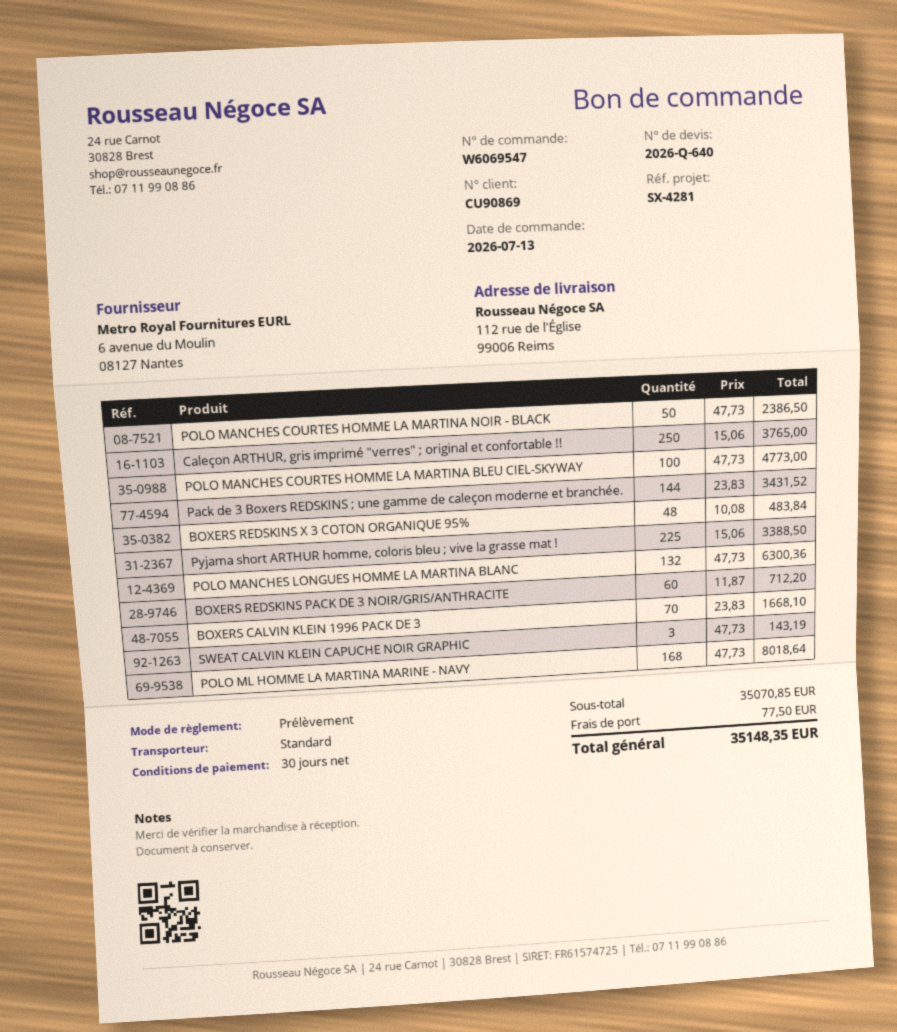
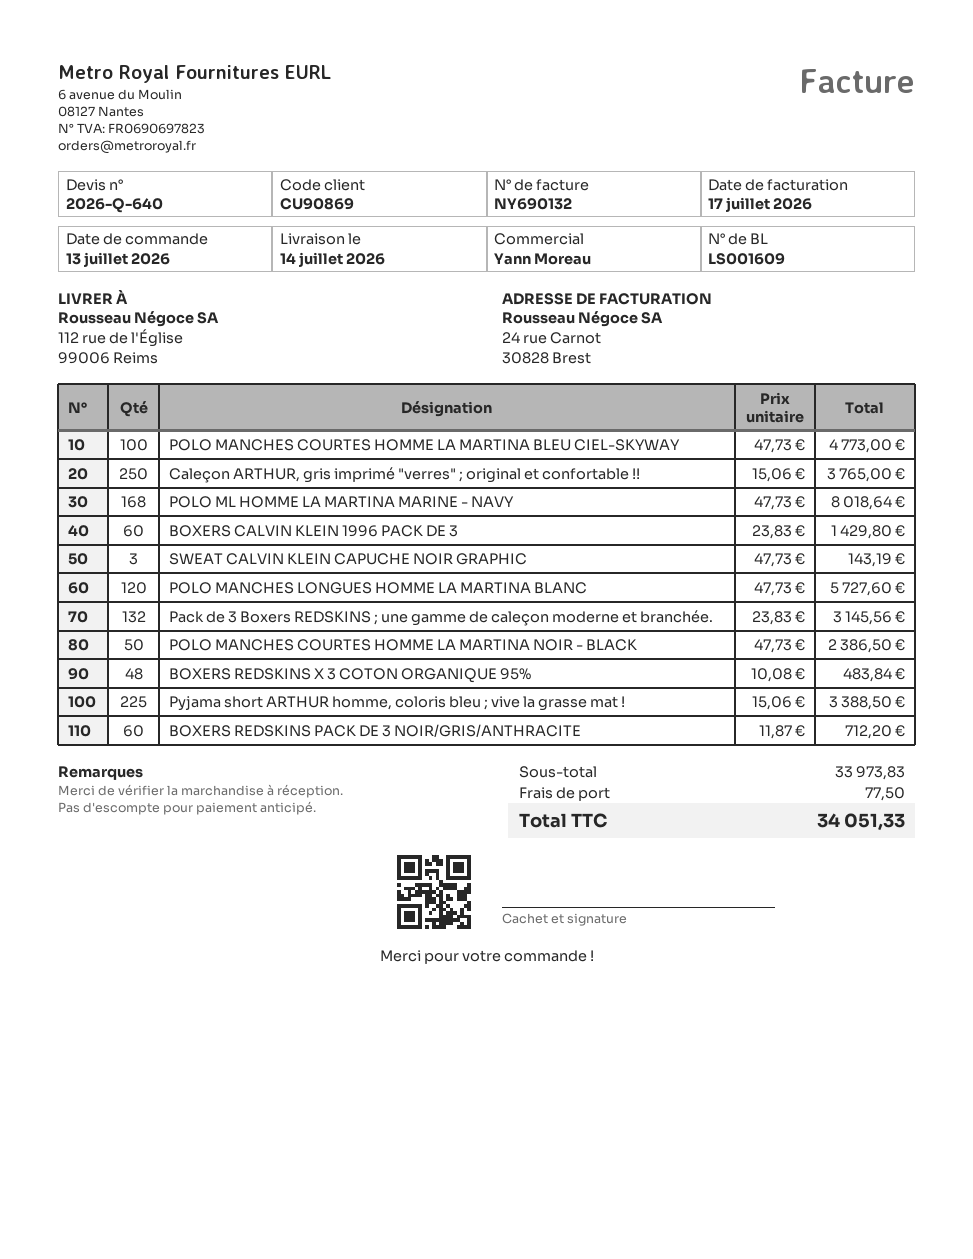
Pack de 3 Boxers REDSKINS ; une gamme de caleçon moderne et branchée.: 144 x 23.83 = 3431.52 -> 132 x 23.83 = 3145.56
POLO MANCHES LONGUES HOMME LA MARTINA BLANC: 132 x 47.73 = 6300.36 -> 120 x 47.73 = 5727.60
BOXERS CALVIN KLEIN 1996 PACK DE 3: 70 x 23.83 = 1668.10 -> 60 x 23.83 = 1429.80
subtotal: 35070.85 -> 33973.83
total: 35148.35 -> 34051.33

